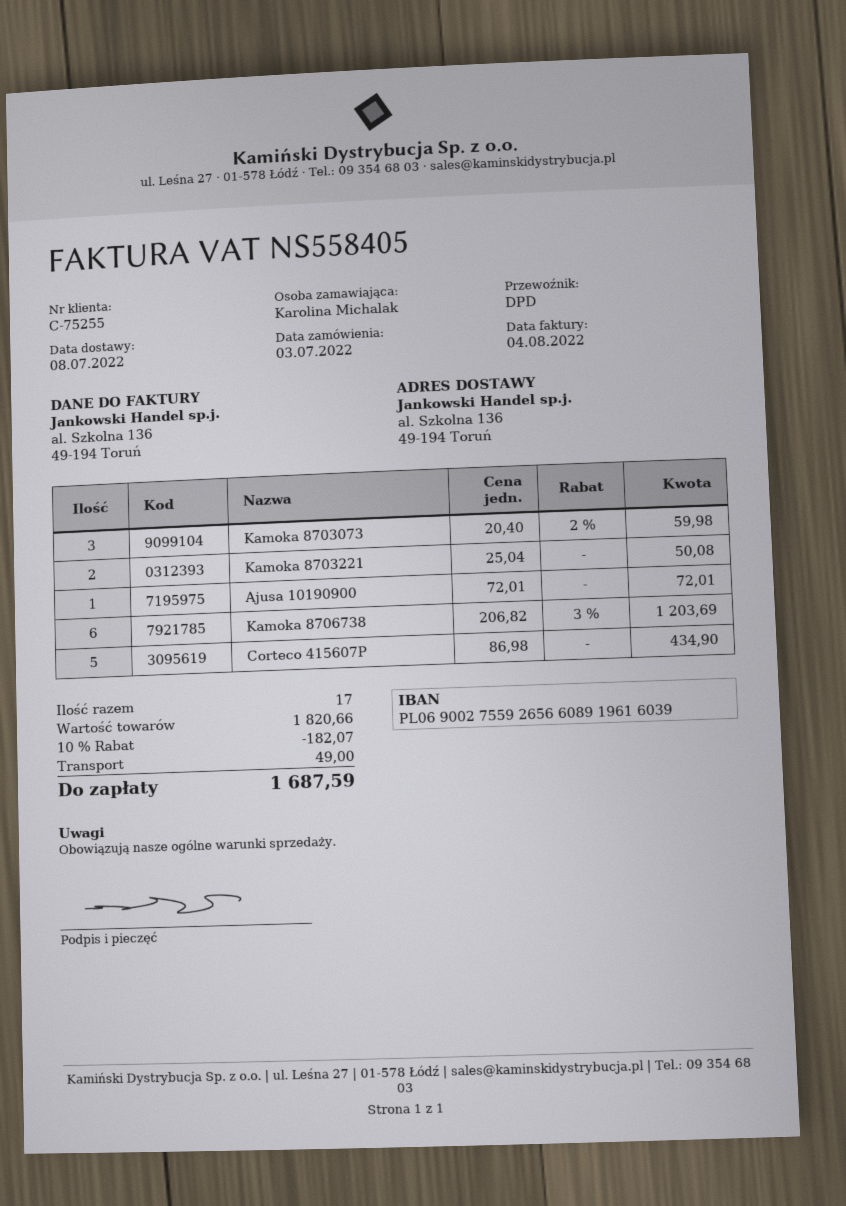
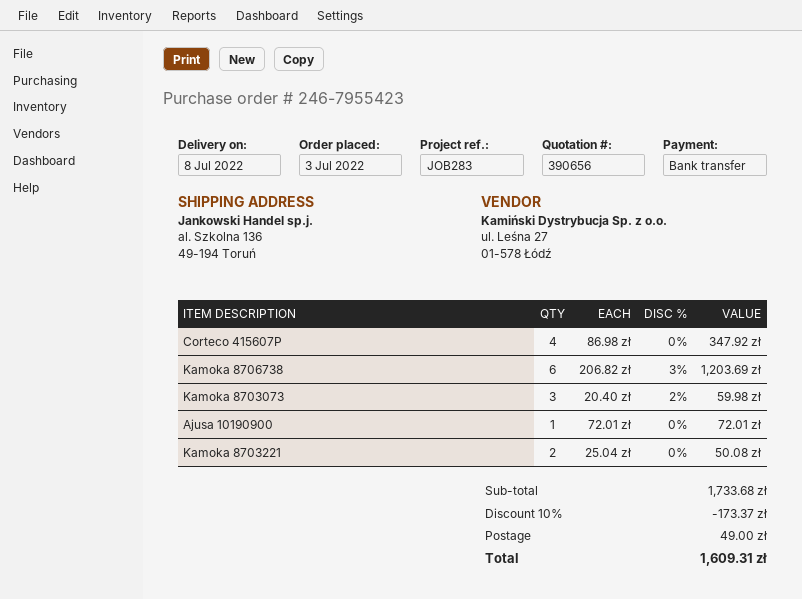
Corteco 415607P: 5 x 86.98 = 434.90 -> 4 x 86.98 = 347.92
subtotal: 1820.66 -> 1733.68
discount: 10% = 182.07 -> 10% = 173.37
total: 1687.59 -> 1609.31

